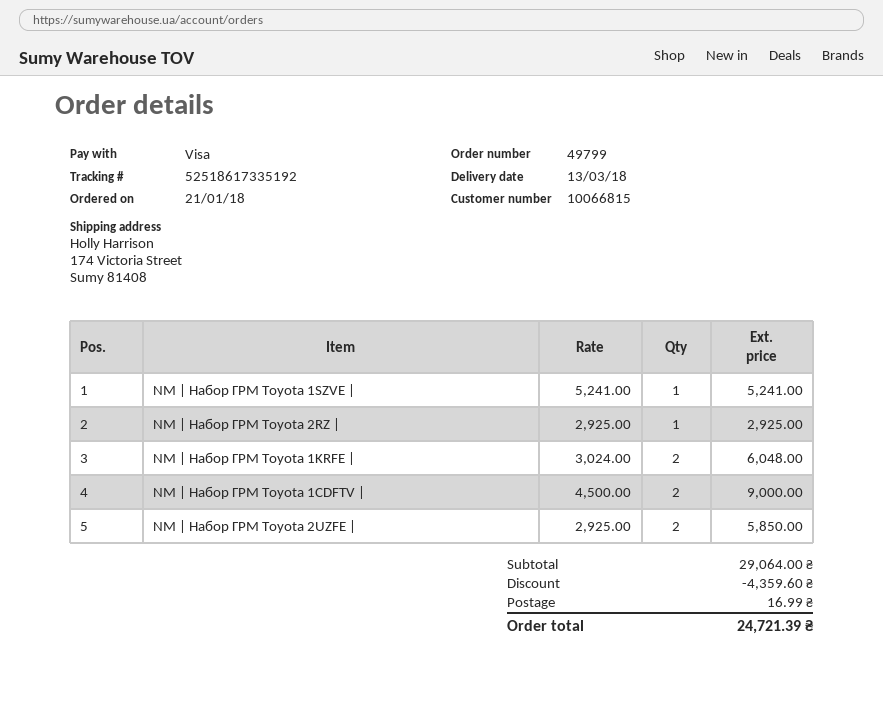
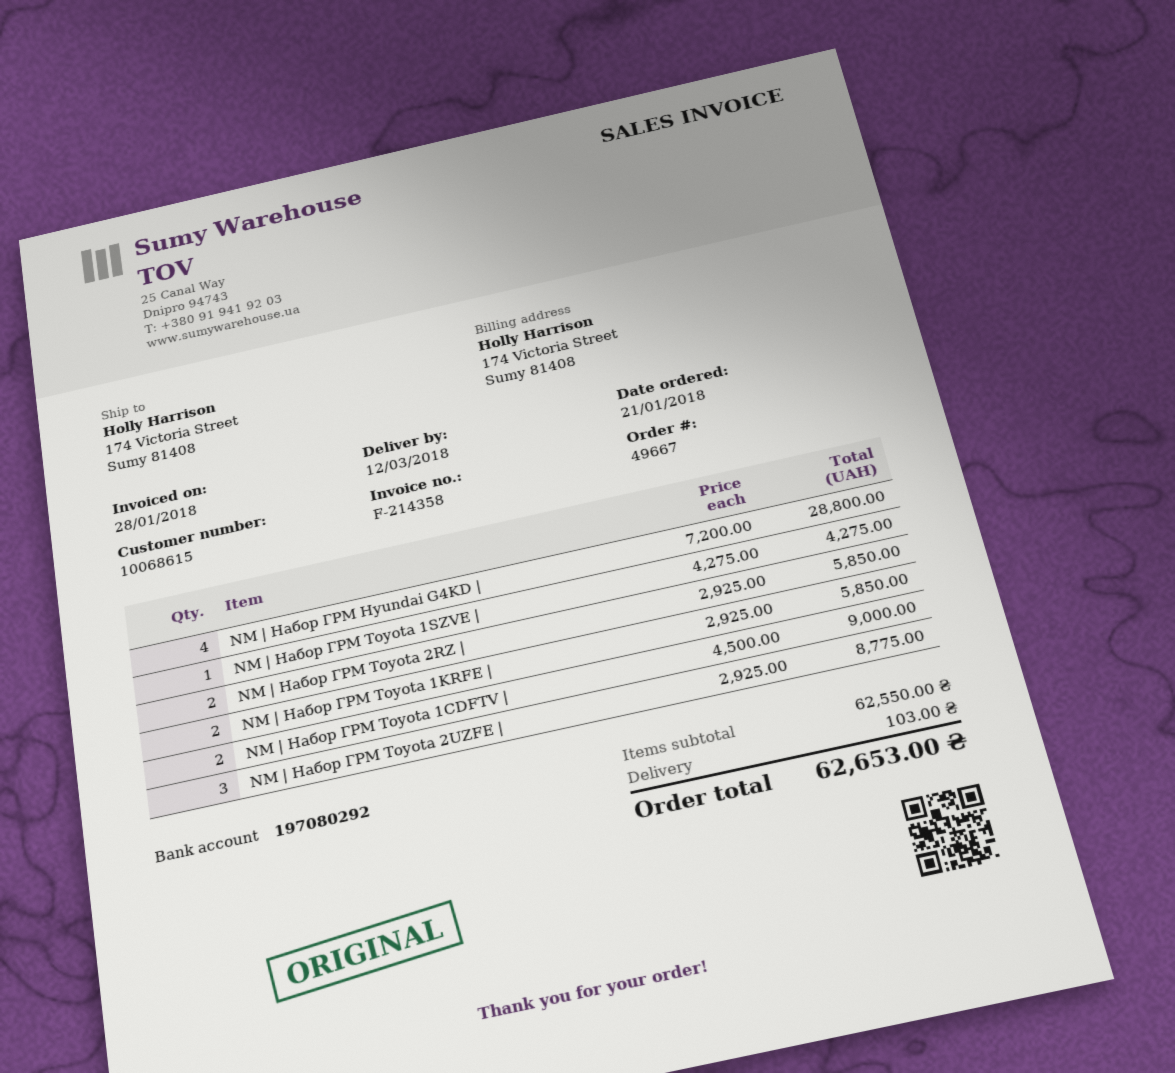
order number: 49799 -> 49667
delivery date: 2018-03-13 -> 2018-03-12
customer number: 10066815 -> 10068615
NM | Набор ГРМ Toyota 1SZVE |: 1 x 5241.00 = 5241.00 -> 1 x 4275.00 = 4275.00
NM | Набор ГРМ Toyota 2RZ |: 1 x 2925.00 = 2925.00 -> 2 x 2925.00 = 5850.00
NM | Набор ГРМ Toyota 1KRFE |: 2 x 3024.00 = 6048.00 -> 2 x 2925.00 = 5850.00
NM | Набор ГРМ Toyota 2UZFE |: 2 x 2925.00 = 5850.00 -> 3 x 2925.00 = 8775.00
NM | Набор ГРМ Hyundai G4KD |: none -> 4 x 7200.00 = 28800.00
subtotal: 29064.00 -> 62550.00
discount: 4359.60 -> none
shipping: 16.99 -> 103.00
total: 24721.39 -> 62653.00

